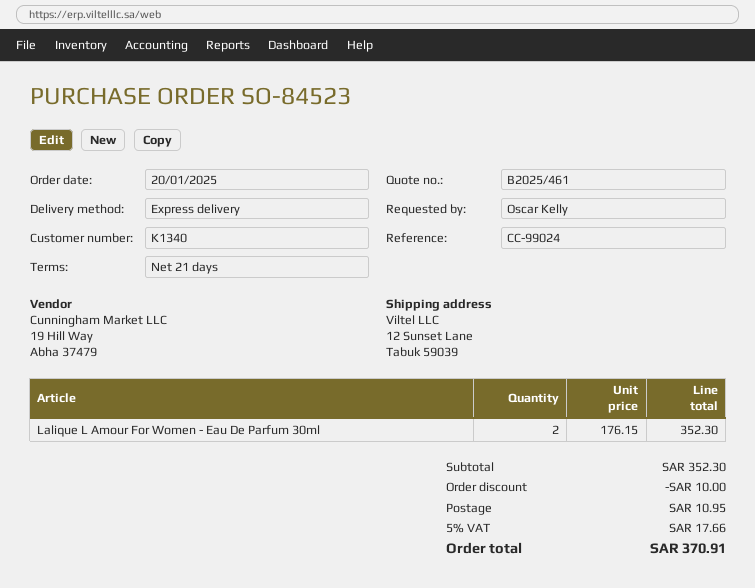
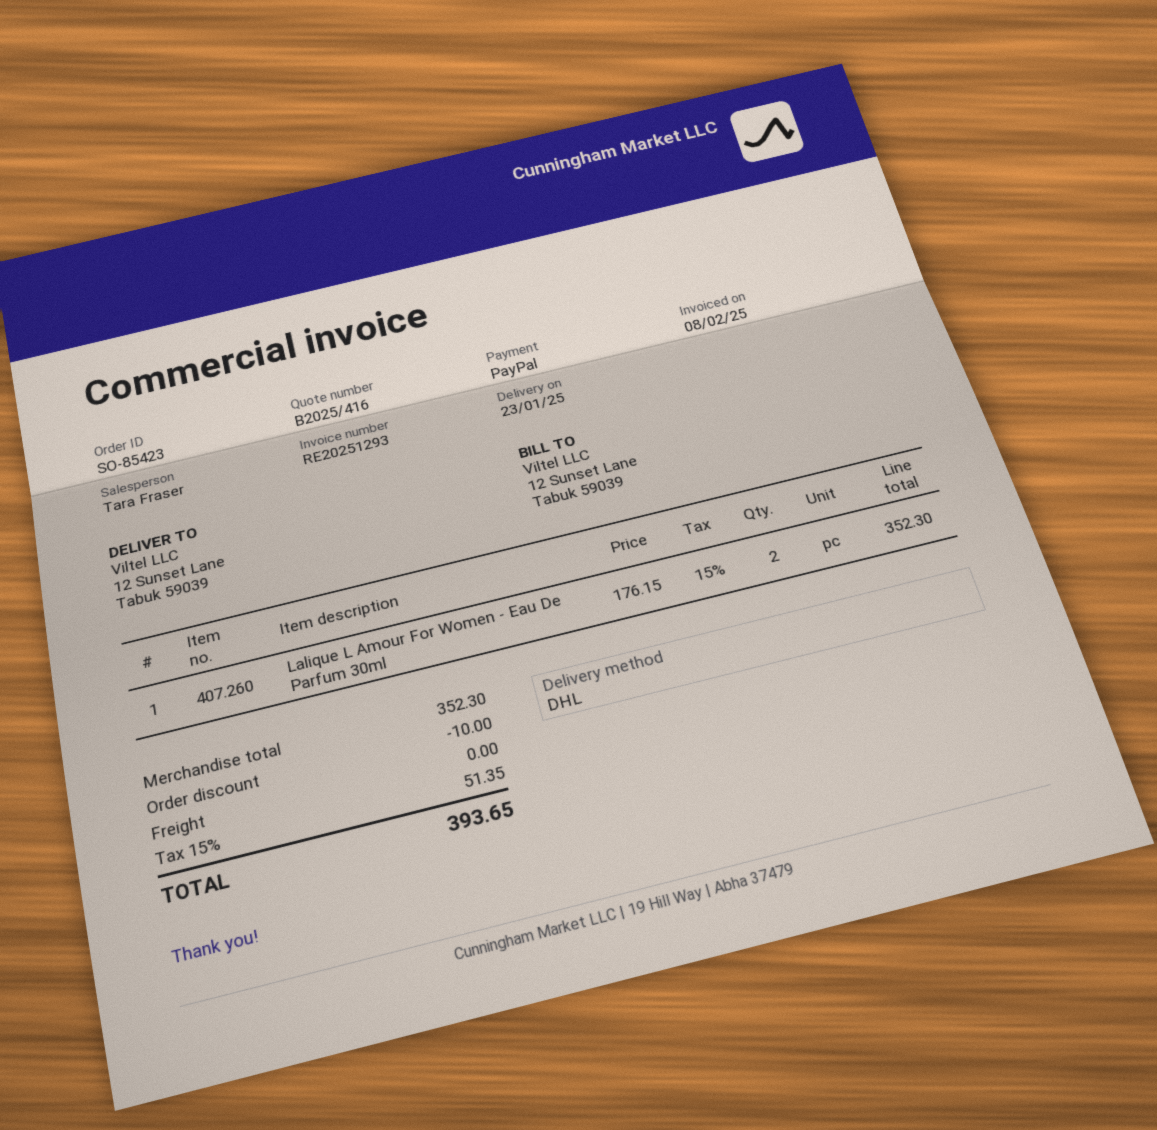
quote number: B2025/461 -> B2025/416
order number: SO-84523 -> SO-85423
shipping method: express -> DHL
shipping: 10.95 -> 0.00
tax: 5% = 17.66 -> 15% = 51.35
total: 370.91 -> 393.65

